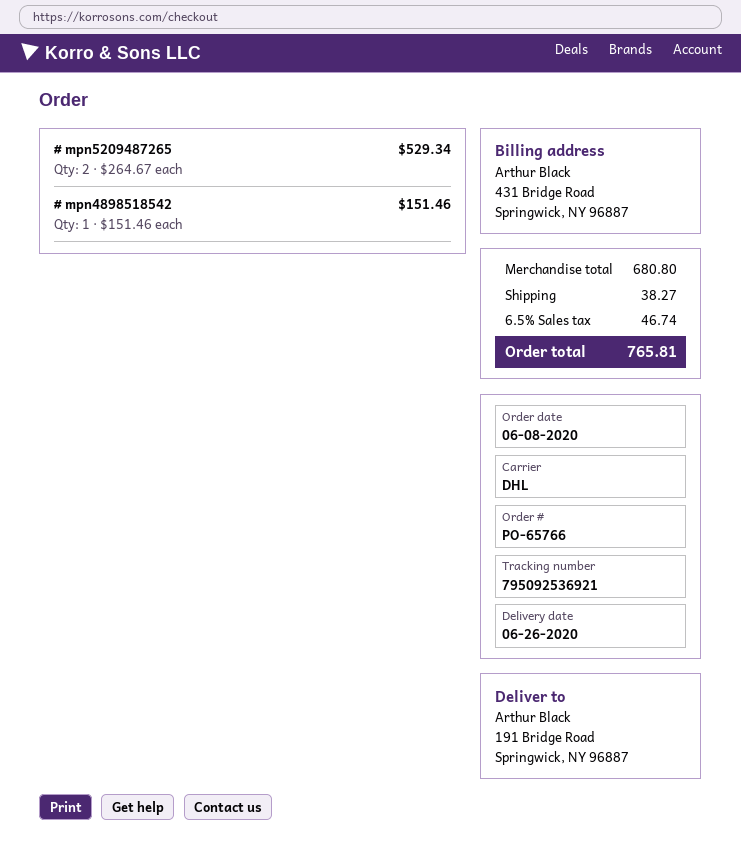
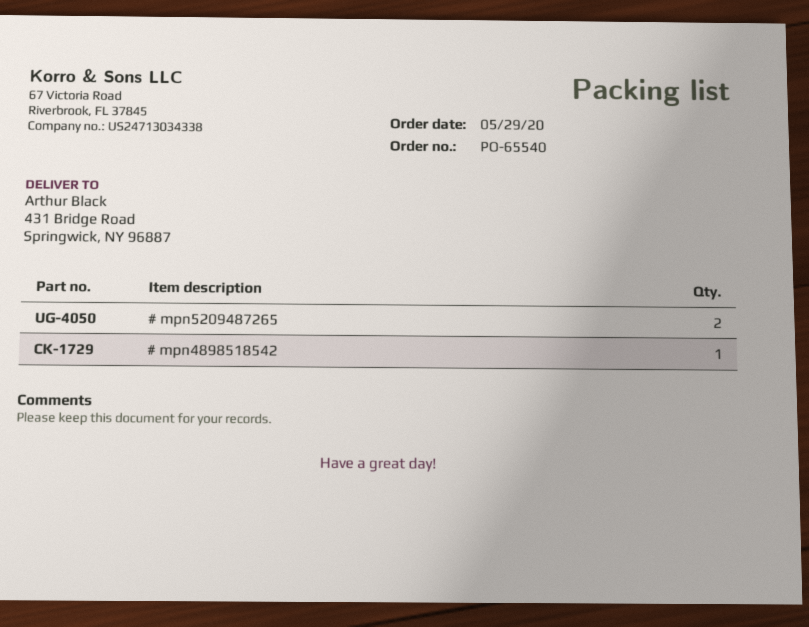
order number: PO-65766 -> PO-65540
order date: 2020-06-08 -> 2020-05-29
ship to: 191 Bridge Road, Springwick, NY 96887 -> 431 Bridge Road, Springwick, NY 96887

